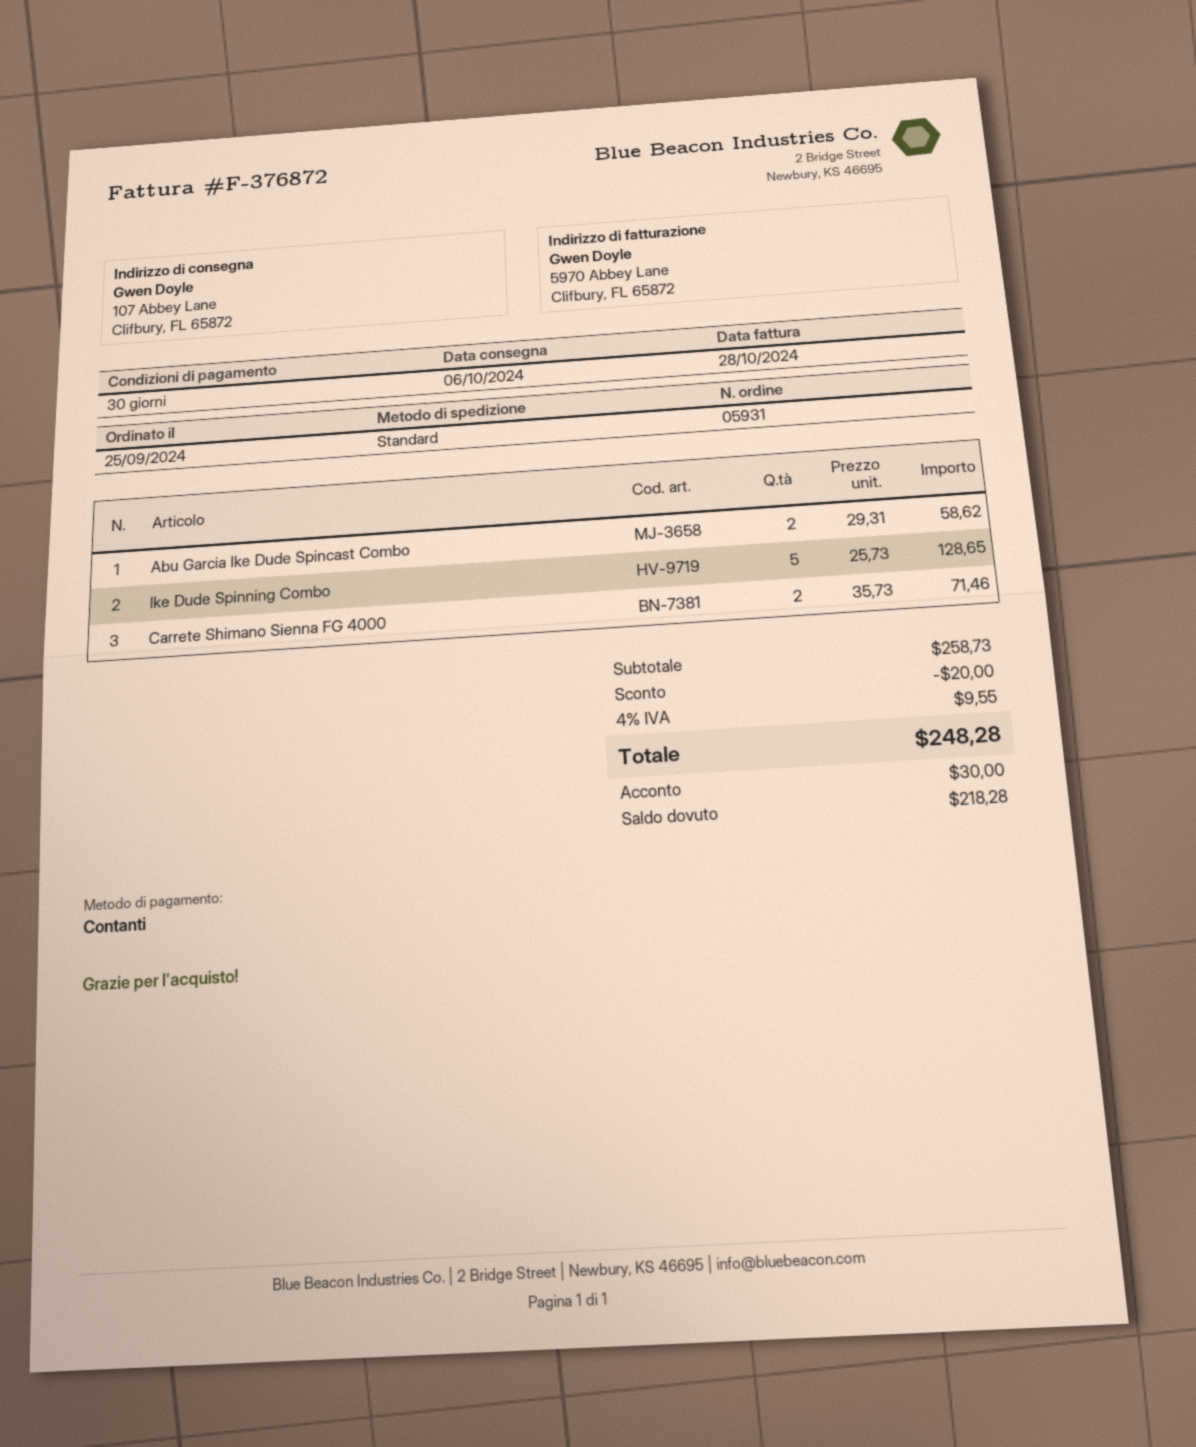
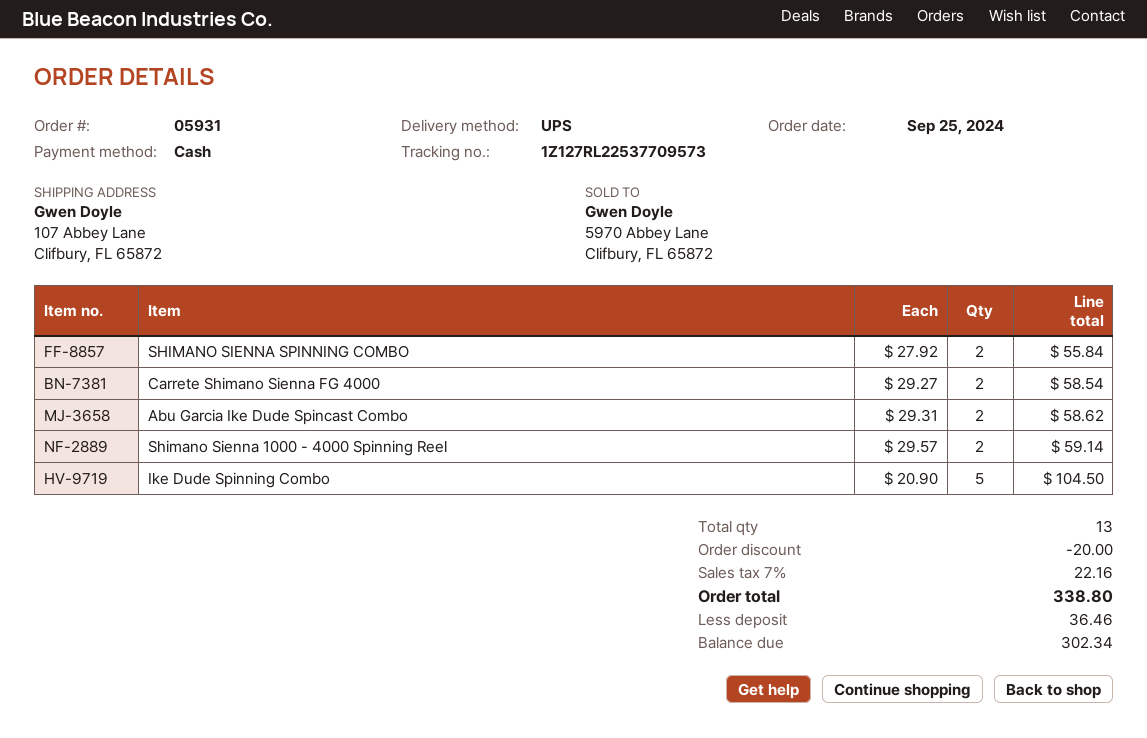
shipping method: standard -> UPS
Ike Dude Spinning Combo: 5 x 25.73 = 128.65 -> 5 x 20.90 = 104.50
Carrete Shimano Sienna FG 4000: 2 x 35.73 = 71.46 -> 2 x 29.27 = 58.54
SHIMANO SIENNA SPINNING COMBO: none -> 2 x 27.92 = 55.84
Shimano Sienna 1000 - 4000 Spinning Reel: none -> 2 x 29.57 = 59.14
tax: 4% = 9.55 -> 7% = 22.16
total: 248.28 -> 338.80
deposit: 30.00 -> 36.46
balance: 218.28 -> 302.34

